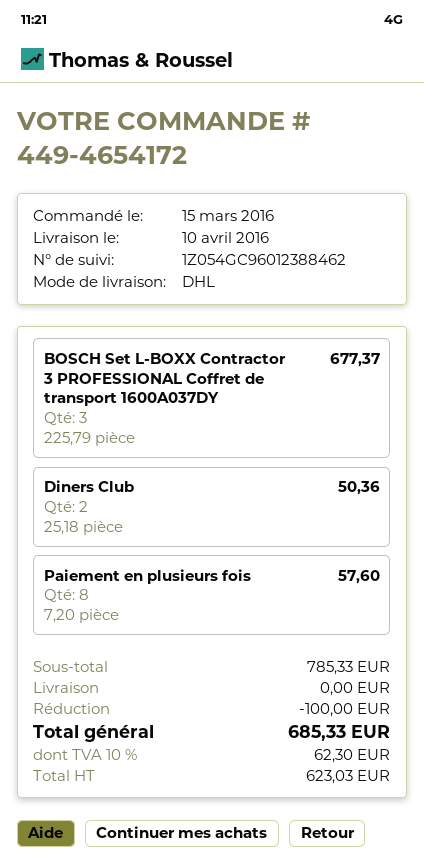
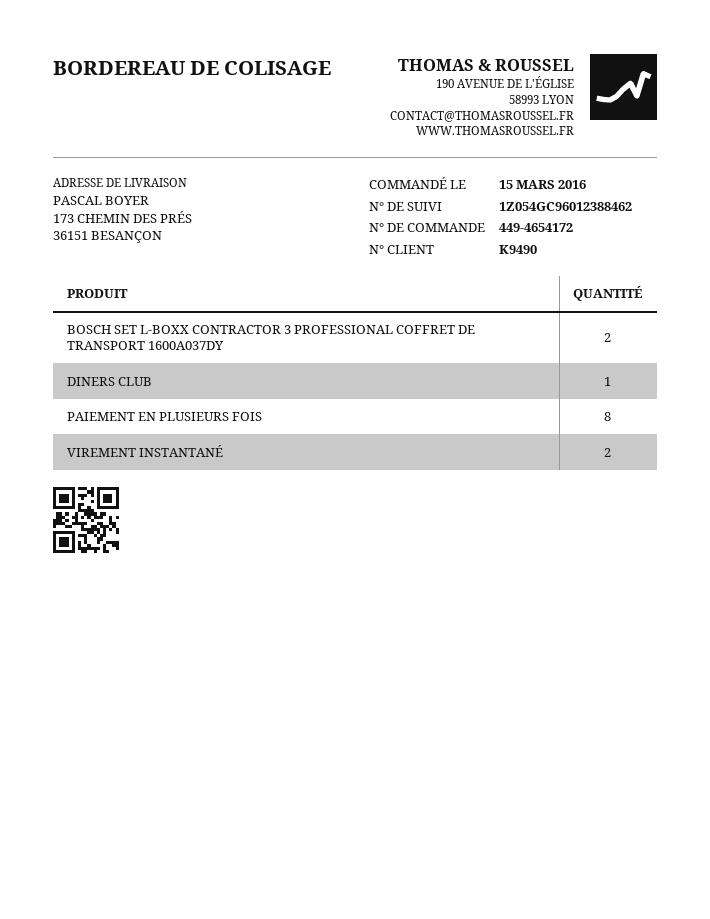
BOSCH Set L-BOXX Contractor 3 PROFESSIONAL Coffret de transport 1600A037DY: 3 -> 2
Diners Club: 2 -> 1
VIREMENT INSTANTANÉ: none -> 2

